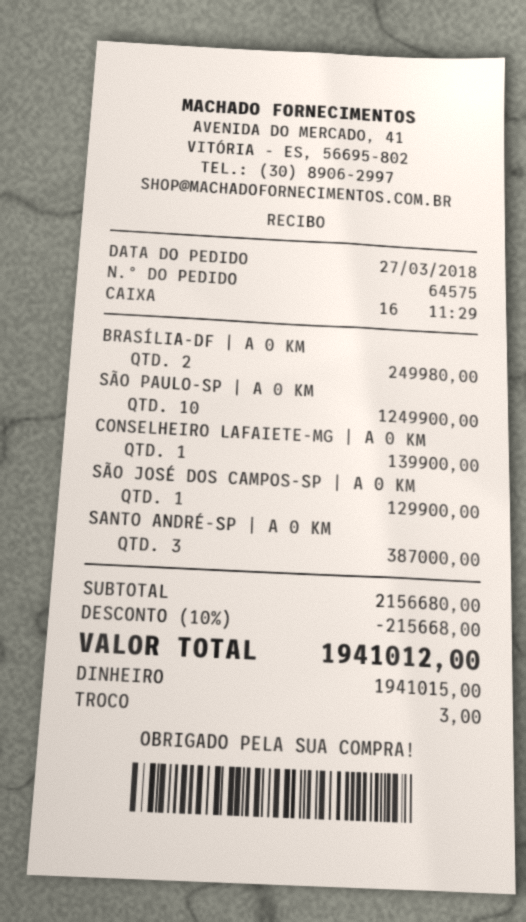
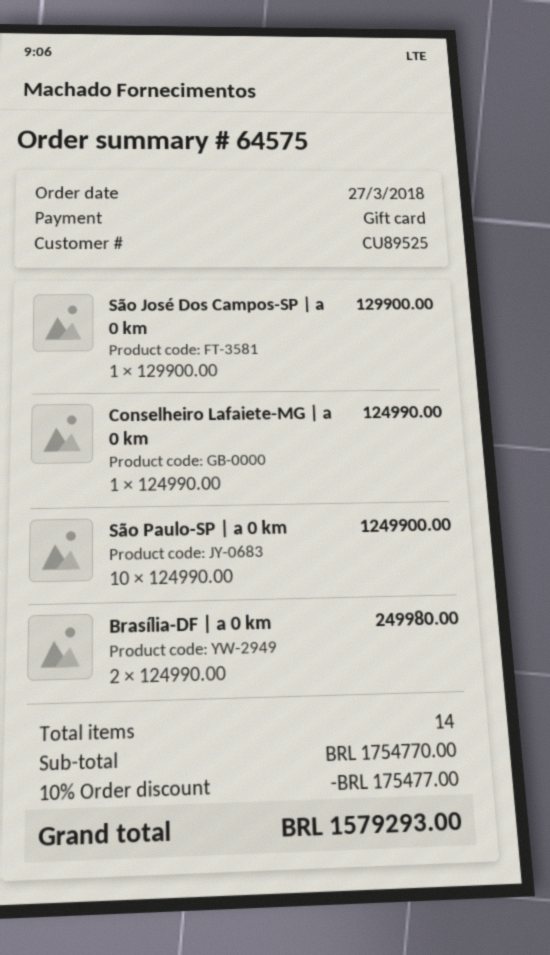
payment method: cash -> gift card
CONSELHEIRO LAFAIETE-MG | A 0 KM: 1 for 139900.00 -> 1 for 124990.00
SANTO ANDRÉ-SP | A 0 KM: 3 for 387000.00 -> none
subtotal: 2156680.00 -> 1754770.00
discount: 10% = 215668.00 -> 10% = 175477.00
total: 1941012.00 -> 1579293.00

